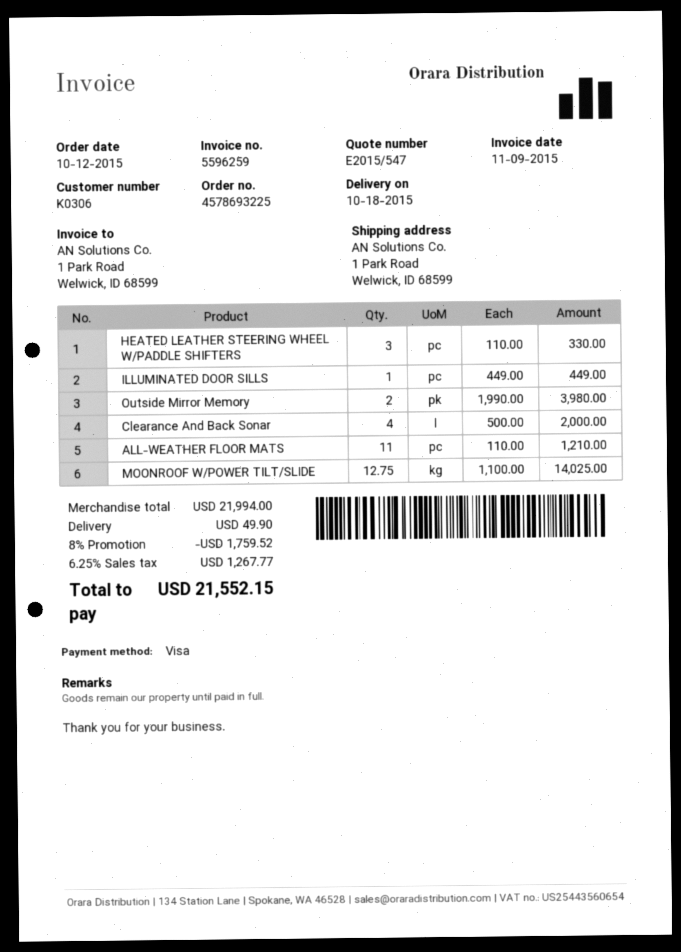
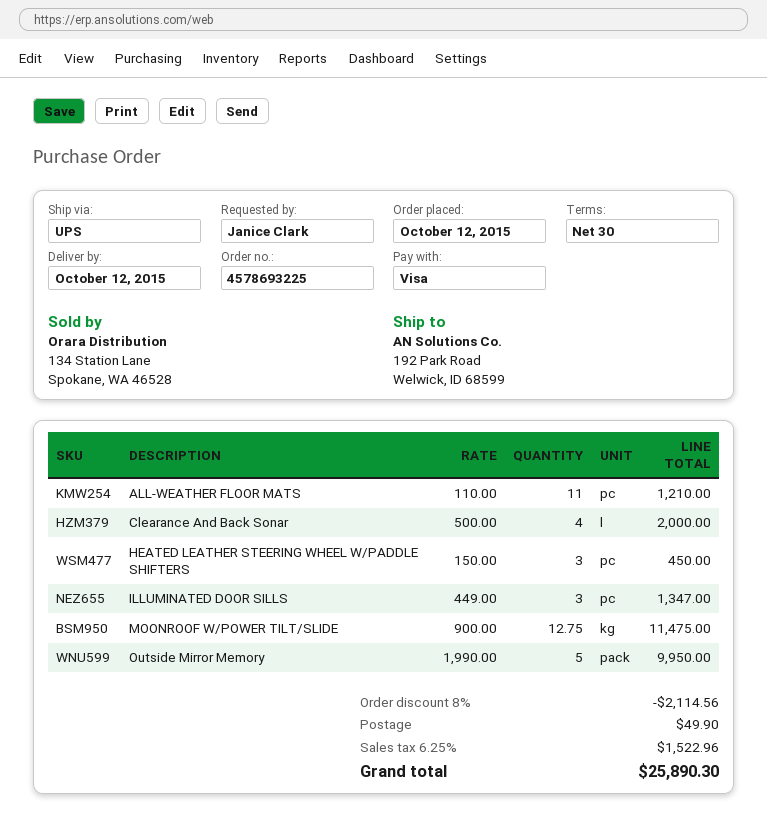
delivery date: 2015-10-18 -> 2015-10-12
ship to: 1 Park Road, Welwick, ID 68599 -> 192 Park Road, Welwick, ID 68599
HEATED LEATHER STEERING WHEEL W/PADDLE SHIFTERS: 3 x 110.00 = 330.00 -> 3 x 150.00 = 450.00
ILLUMINATED DOOR SILLS: 1 x 449.00 = 449.00 -> 3 x 449.00 = 1347.00
Outside Mirror Memory: 2 x 1990.00 = 3980.00 -> 5 x 1990.00 = 9950.00
MOONROOF W/POWER TILT/SLIDE: 12.75 x 1100.00 = 14025.00 -> 12.75 x 900.00 = 11475.00
discount: 8% = 1759.52 -> 8% = 2114.56
tax: 6.25% = 1267.77 -> 6.25% = 1522.96
total: 21552.15 -> 25890.30

